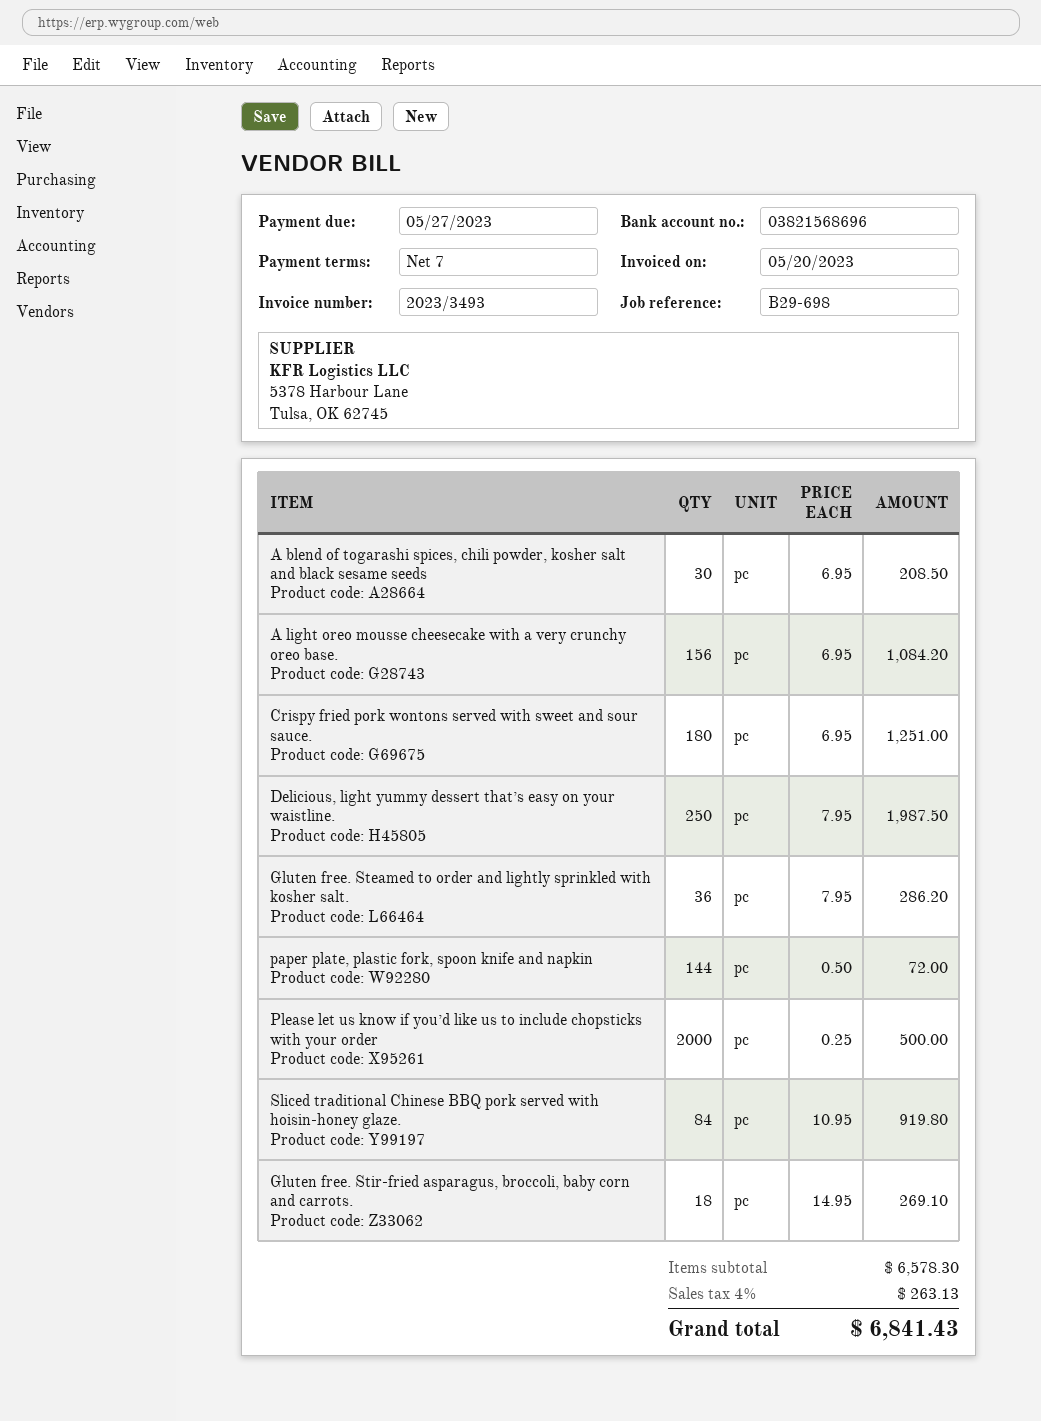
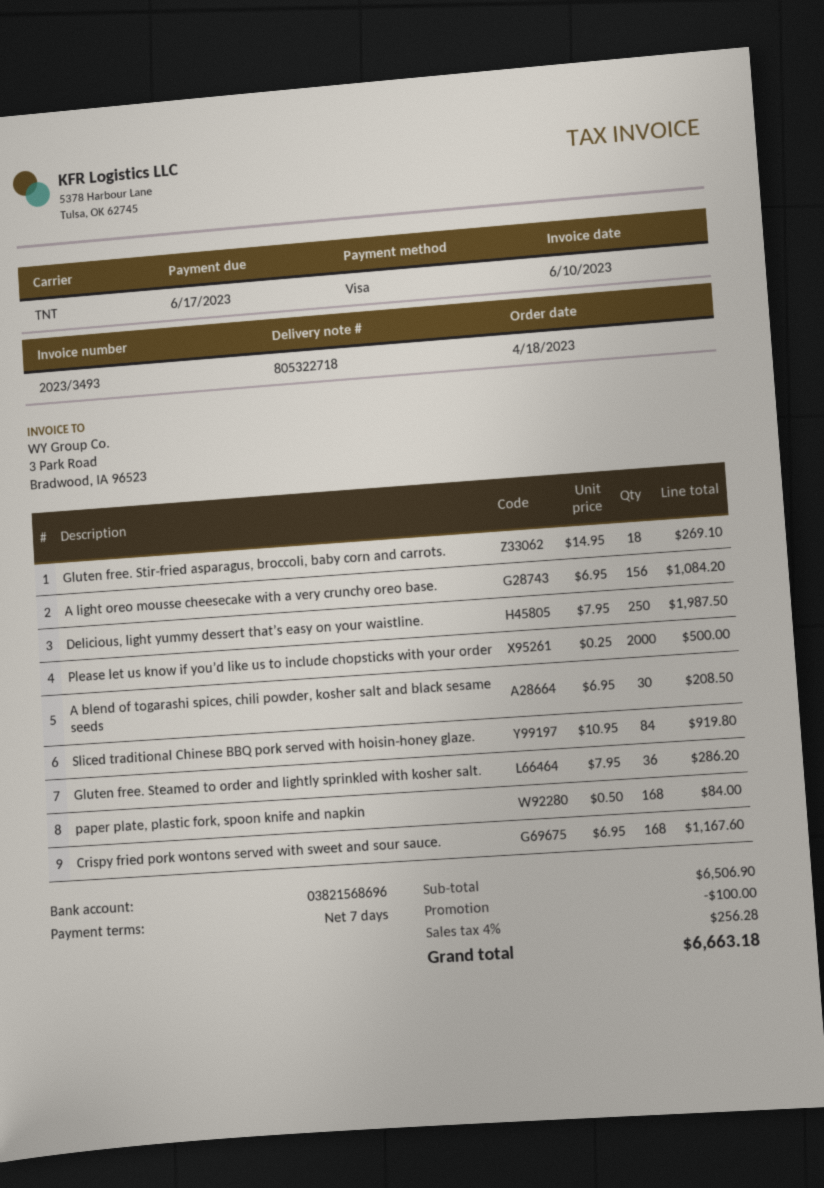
invoice date: 2023-05-20 -> 2023-06-10
due date: 2023-05-27 -> 2023-06-17
Crispy fried pork wontons served with sweet and sour sauce.: 180 x 6.95 = 1251.00 -> 168 x 6.95 = 1167.60
paper plate, plastic fork, spoon knife and napkin: 144 x 0.50 = 72.00 -> 168 x 0.50 = 84.00
subtotal: 6578.30 -> 6506.90
discount: none -> 100.00
tax: 4% = 263.13 -> 4% = 256.28
total: 6841.43 -> 6663.18

